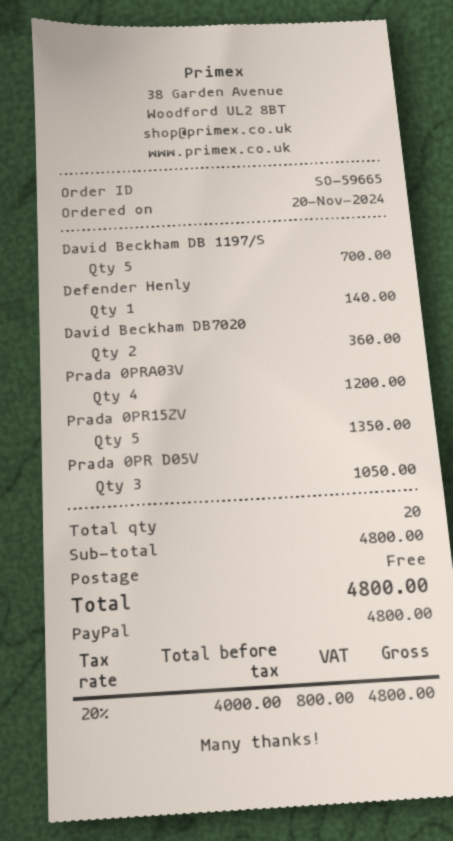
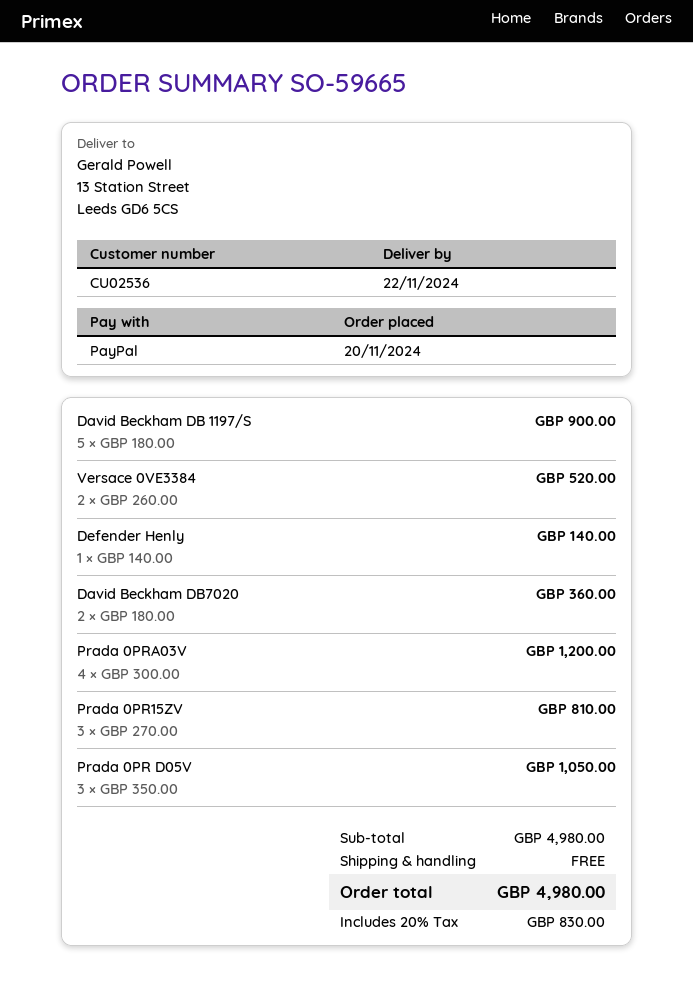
David Beckham DB 1197/S: 5 for 700.00 -> 5 for 900.00
Prada 0PR15ZV: 5 for 1350.00 -> 3 for 810.00
Versace 0VE3384: none -> 2 for 520.00
subtotal: 4800.00 -> 4980.00
tax: 20% = 800.00 -> 20% = 830.00
total: 4800.00 -> 4980.00

